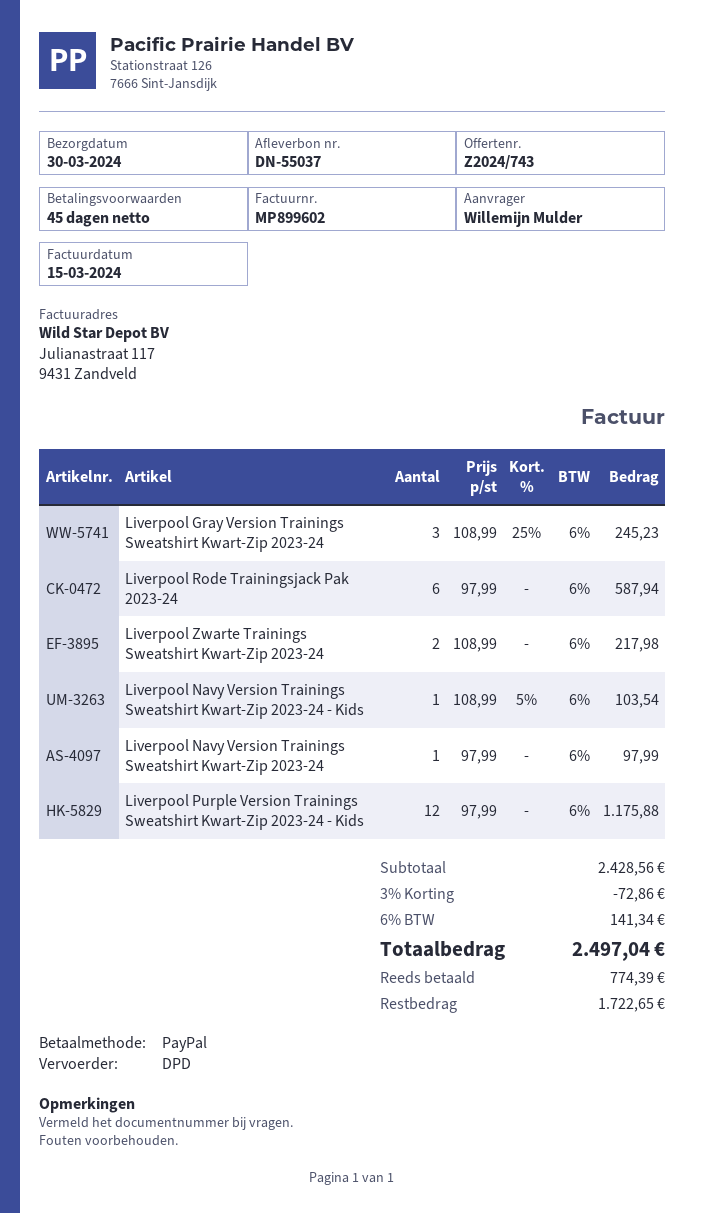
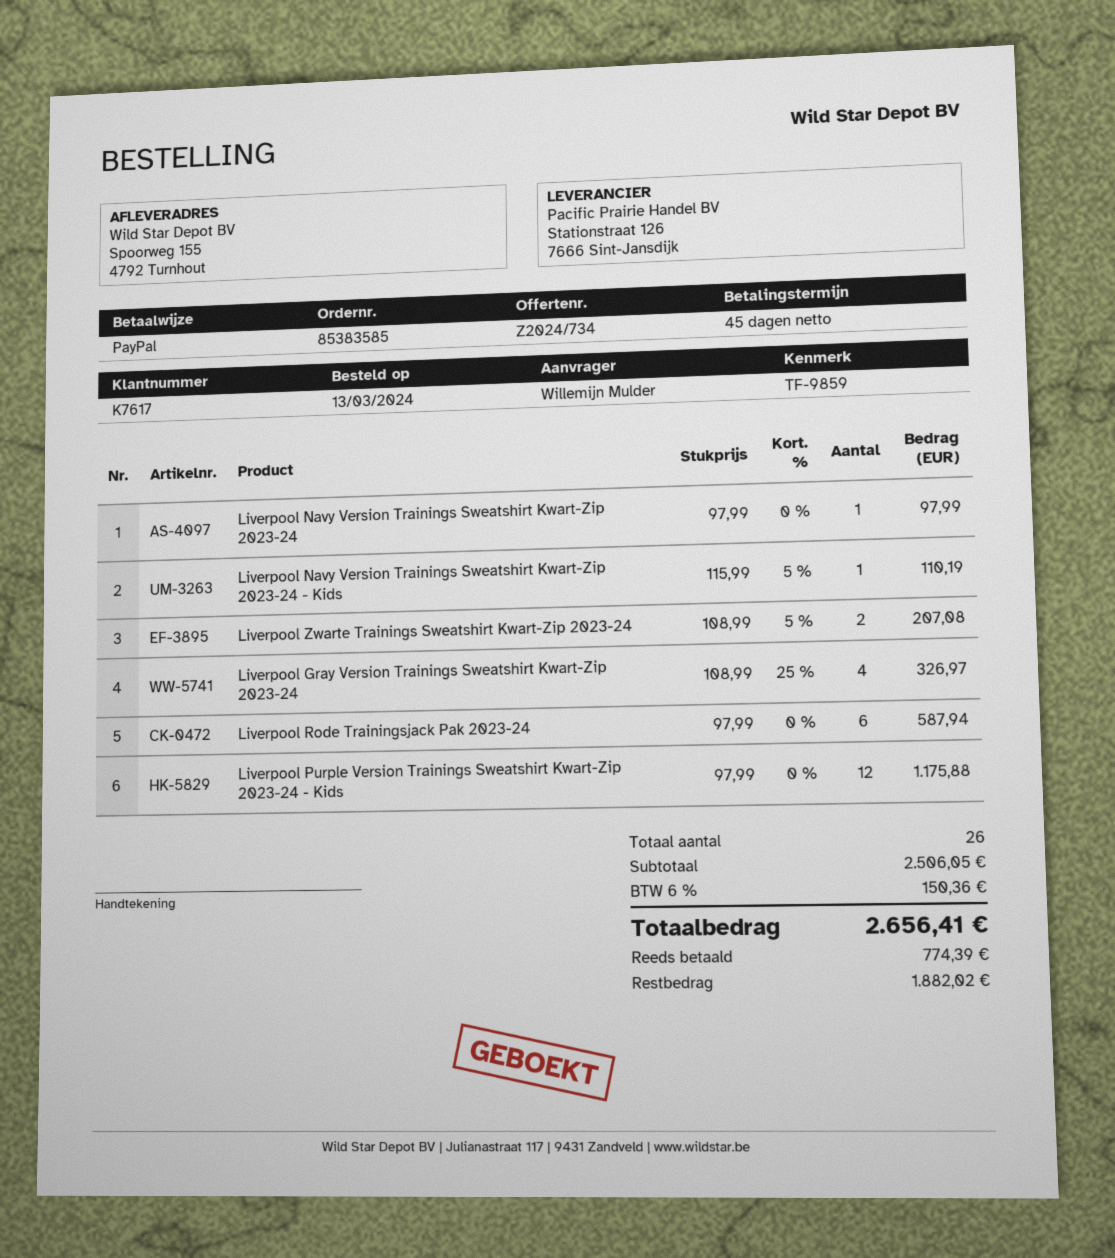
quote number: Z2024/743 -> Z2024/734
Liverpool Gray Version Trainings Sweatshirt Kwart-Zip 2023-24: 3 x 108.99 - 25% = 245.23 -> 4 x 108.99 - 25% = 326.97
Liverpool Zwarte Trainings Sweatshirt Kwart-Zip 2023-24: 2 x 108.99 = 217.98 -> 2 x 108.99 - 5% = 207.08
Liverpool Navy Version Trainings Sweatshirt Kwart-Zip 2023-24 - Kids: 1 x 108.99 - 5% = 103.54 -> 1 x 115.99 - 5% = 110.19
subtotal: 2428.56 -> 2506.05
discount: 3% = 72.86 -> none
tax: 6% = 141.34 -> 6% = 150.36
total: 2497.04 -> 2656.41
balance: 1722.65 -> 1882.02

